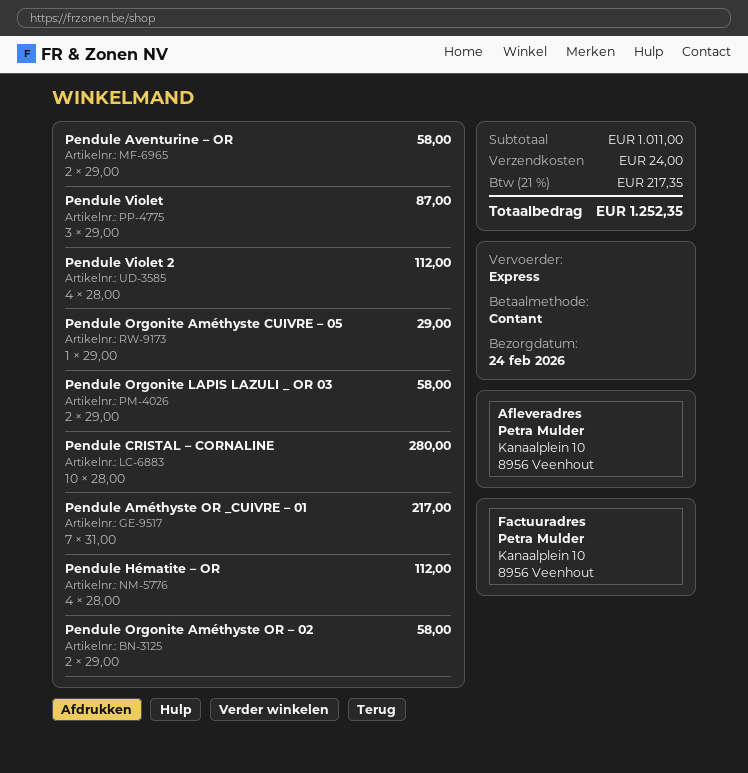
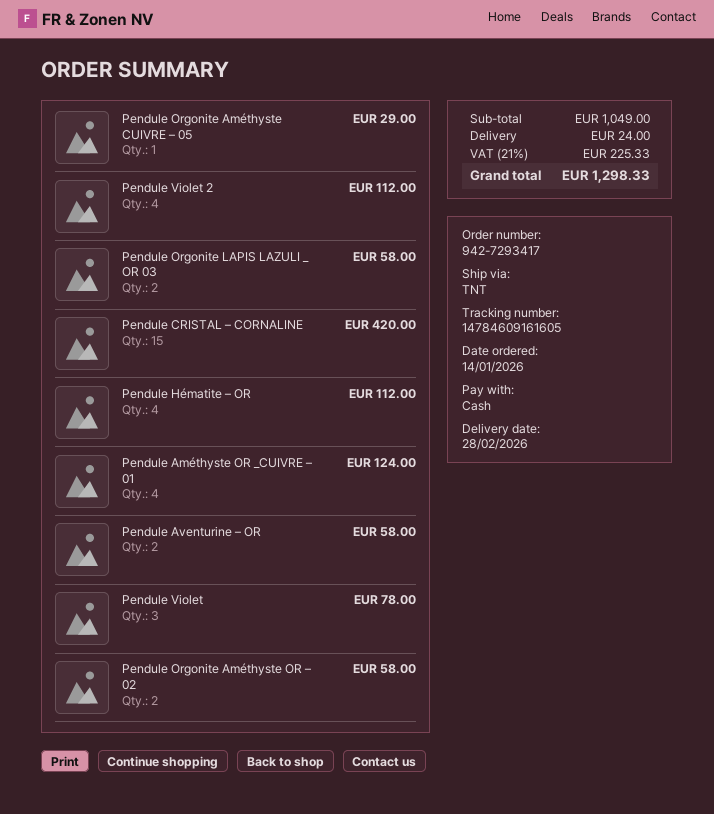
delivery date: 2026-02-24 -> 2026-02-28
shipping method: express -> TNT
Pendule Violet: 3 for 87.00 -> 3 for 78.00
Pendule CRISTAL – CORNALINE: 10 for 280.00 -> 15 for 420.00
Pendule Améthyste OR _CUIVRE – 01: 7 for 217.00 -> 4 for 124.00
subtotal: 1011.00 -> 1049.00
tax: 21% = 217.35 -> 21% = 225.33
total: 1252.35 -> 1298.33

